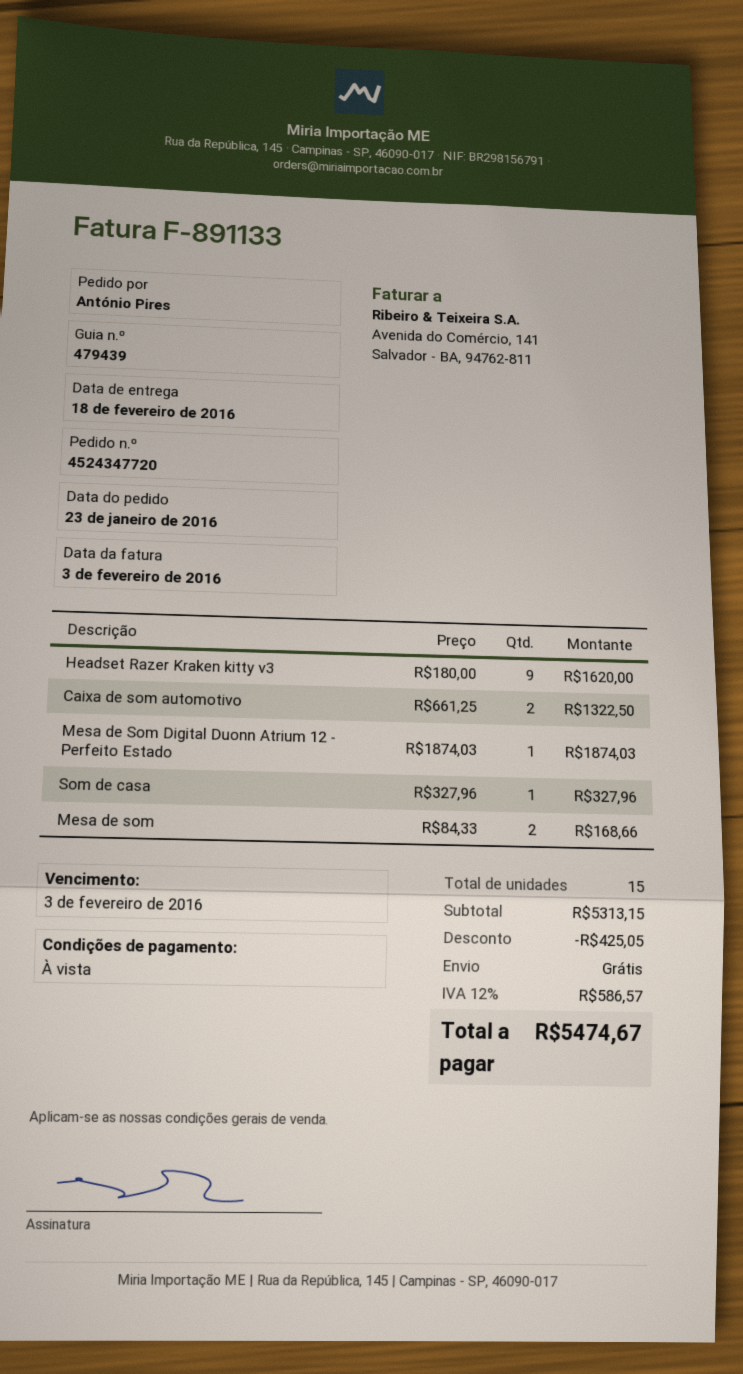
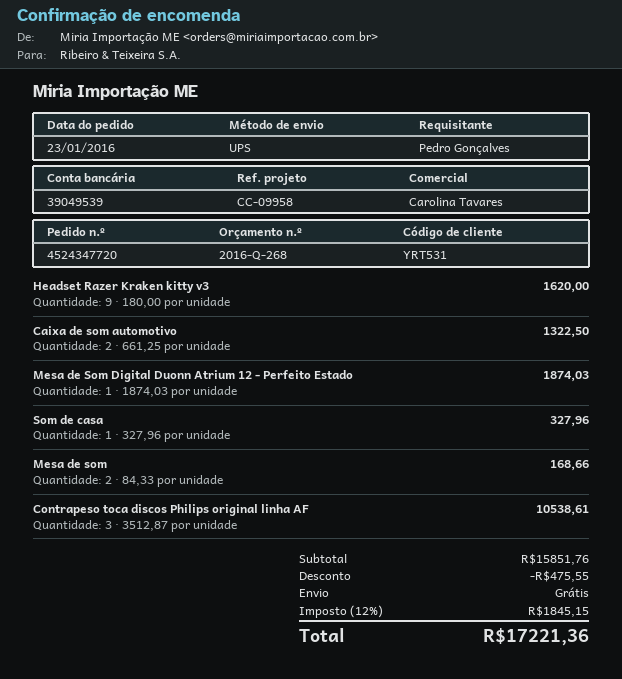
ordered by: António Pires -> Pedro Gonçalves
Contrapeso toca discos Philips original linha AF: none -> 3 x 3512.87 = 10538.61
subtotal: 5313.15 -> 15851.76
discount: 425.05 -> 475.55
tax: 12% = 586.57 -> 12% = 1845.15
total: 5474.67 -> 17221.36

